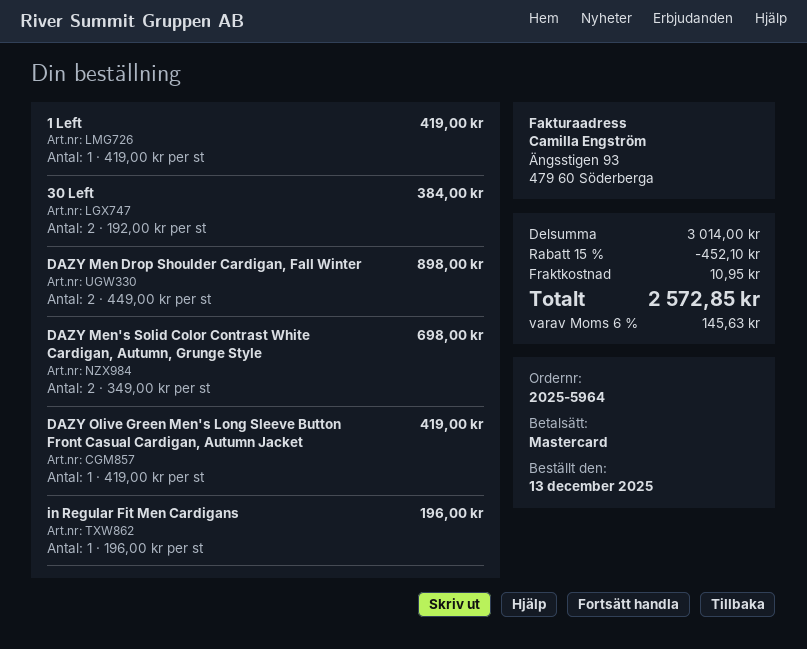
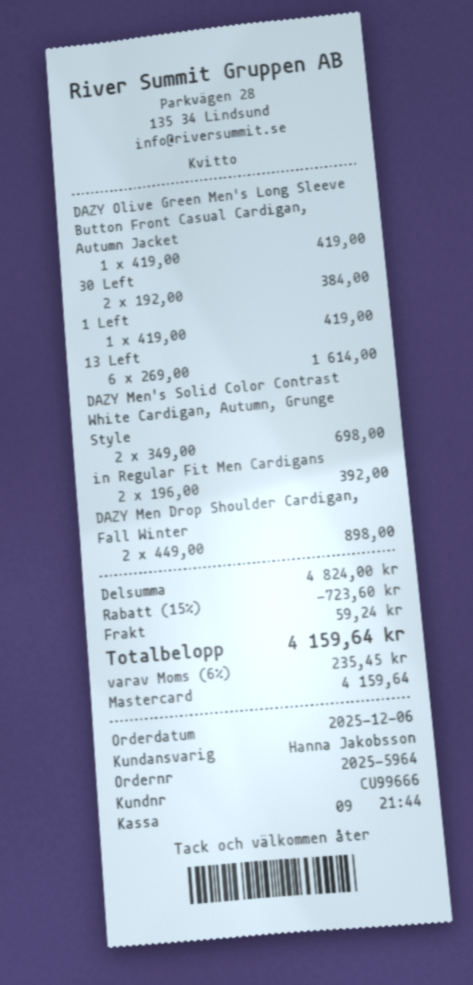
order date: 2025-12-13 -> 2025-12-06
in Regular Fit Men Cardigans: 1 x 196.00 = 196.00 -> 2 x 196.00 = 392.00
13 Left: none -> 6 x 269.00 = 1614.00
subtotal: 3014.00 -> 4824.00
discount: 15% = 452.10 -> 15% = 723.60
shipping: 10.95 -> 59.24
tax: 6% = 145.63 -> 6% = 235.45
total: 2572.85 -> 4159.64

